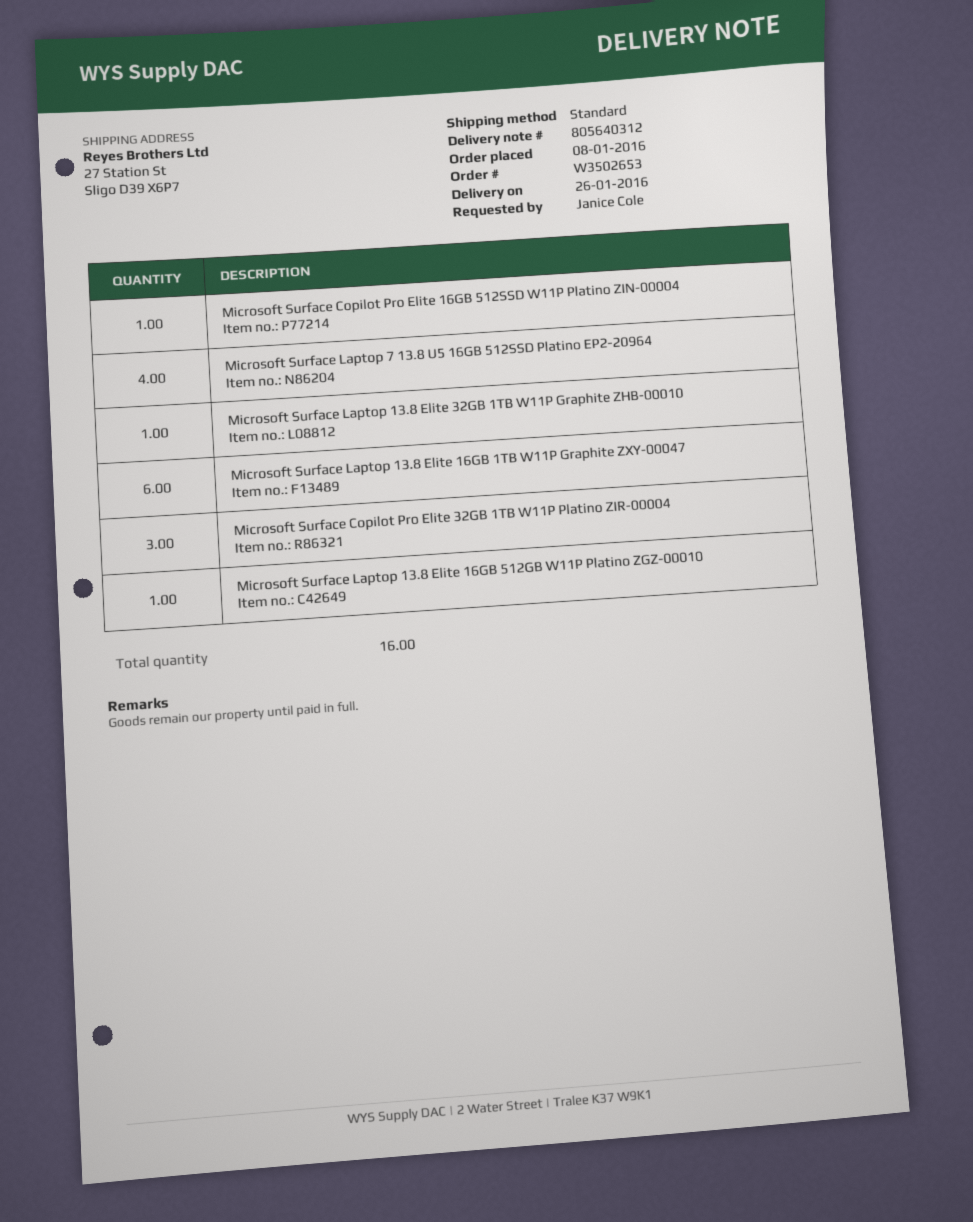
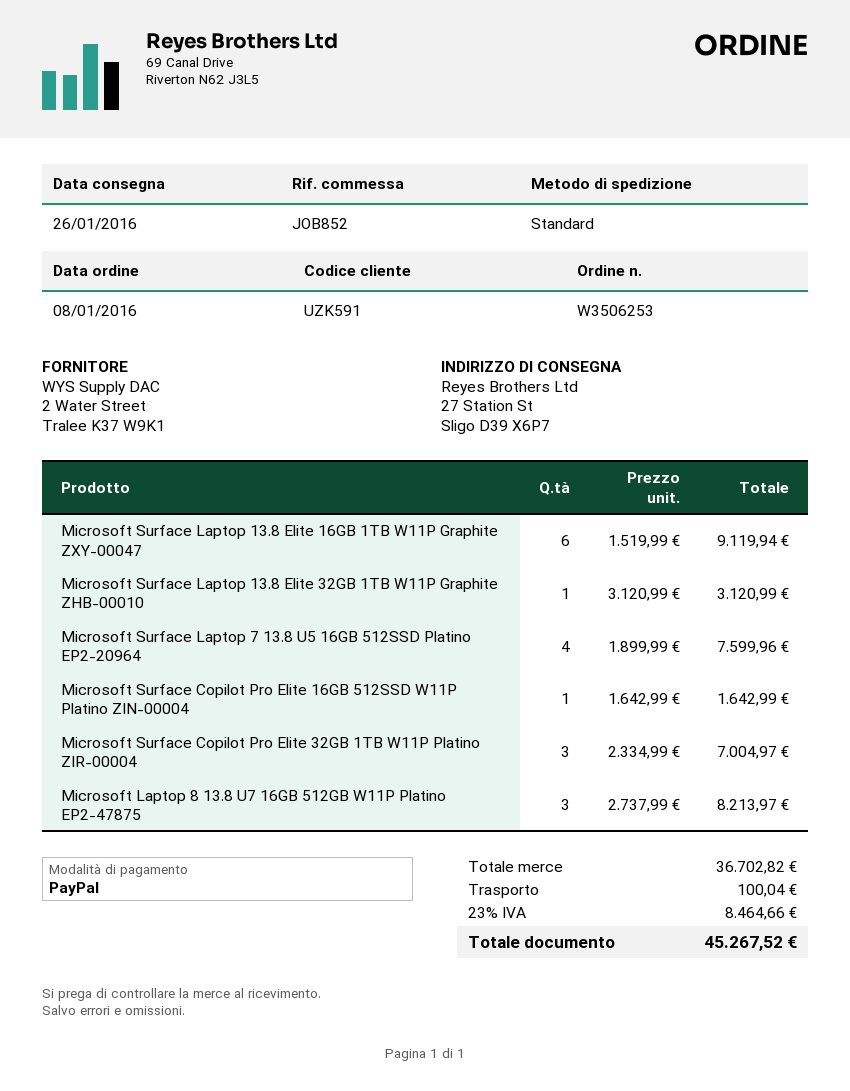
order number: W3502653 -> W3506253
Microsoft Surface Laptop 13.8 Elite 16GB 512GB W11P Platino ZGZ-00010: 1 -> none
Microsoft Laptop 8 13.8 U7 16GB 512GB W11P Platino EP2-47875: none -> 3

